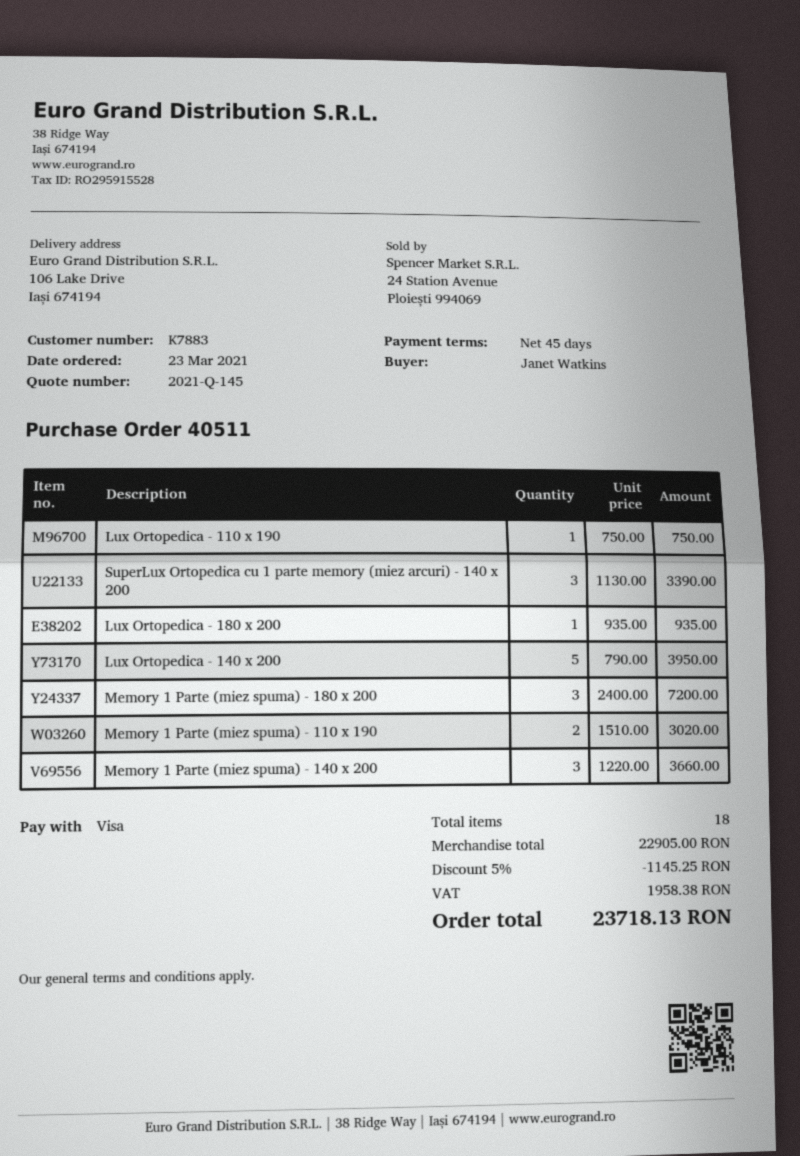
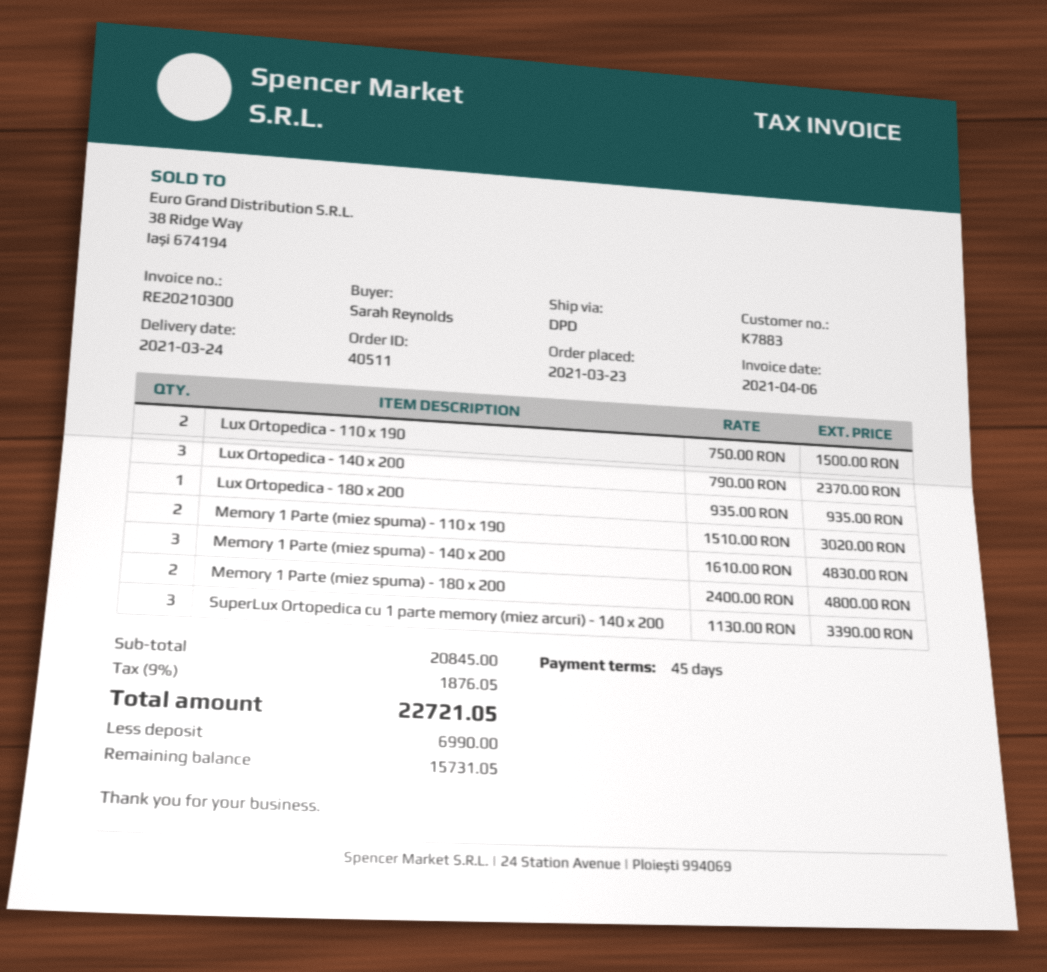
ordered by: Janet Watkins -> Sarah Reynolds
Lux Ortopedica - 110 x 190: 1 x 750.00 = 750.00 -> 2 x 750.00 = 1500.00
Lux Ortopedica - 140 x 200: 5 x 790.00 = 3950.00 -> 3 x 790.00 = 2370.00
Memory 1 Parte (miez spuma) - 180 x 200: 3 x 2400.00 = 7200.00 -> 2 x 2400.00 = 4800.00
Memory 1 Parte (miez spuma) - 140 x 200: 3 x 1220.00 = 3660.00 -> 3 x 1610.00 = 4830.00
subtotal: 22905.00 -> 20845.00
discount: 5% = 1145.25 -> none
tax: 1958.38 -> 1876.05
total: 23718.13 -> 22721.05

